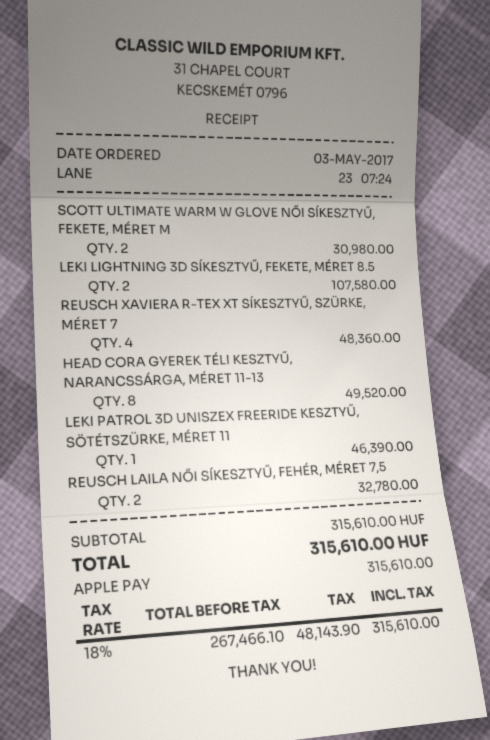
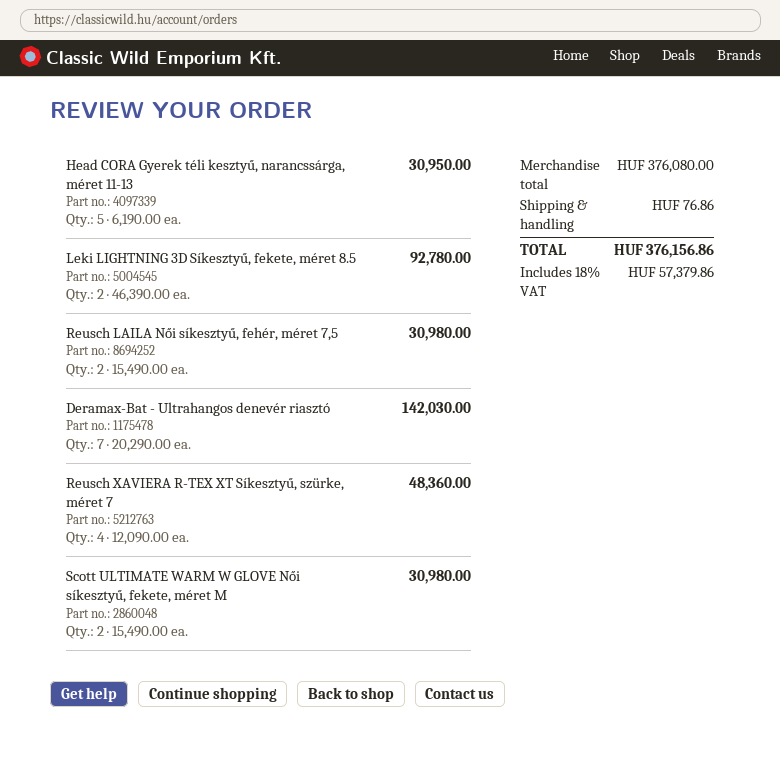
LEKI LIGHTNING 3D SÍKESZTYŰ, FEKETE, MÉRET 8.5: 2 for 107580.00 -> 2 for 92780.00
HEAD CORA GYEREK TÉLI KESZTYŰ, NARANCSSÁRGA, MÉRET 11-13: 8 for 49520.00 -> 5 for 30950.00
LEKI PATROL 3D UNISZEX FREERIDE KESZTYŰ, SÖTÉTSZÜRKE, MÉRET 11: 1 for 46390.00 -> none
REUSCH LAILA NŐI SÍKESZTYŰ, FEHÉR, MÉRET 7,5: 2 for 32780.00 -> 2 for 30980.00
Deramax-Bat - Ultrahangos denevér riasztó: none -> 7 for 142030.00
subtotal: 315610.00 -> 376080.00
shipping: none -> 76.86
tax: 18% = 48143.90 -> 18% = 57379.86
total: 315610.00 -> 376156.86

